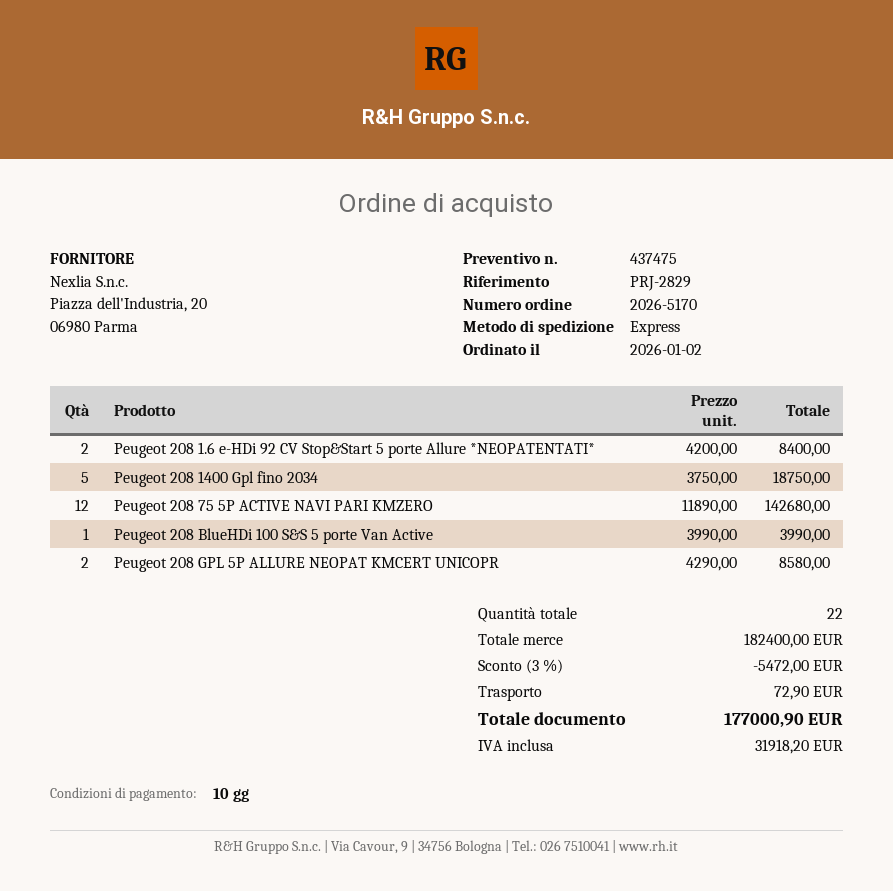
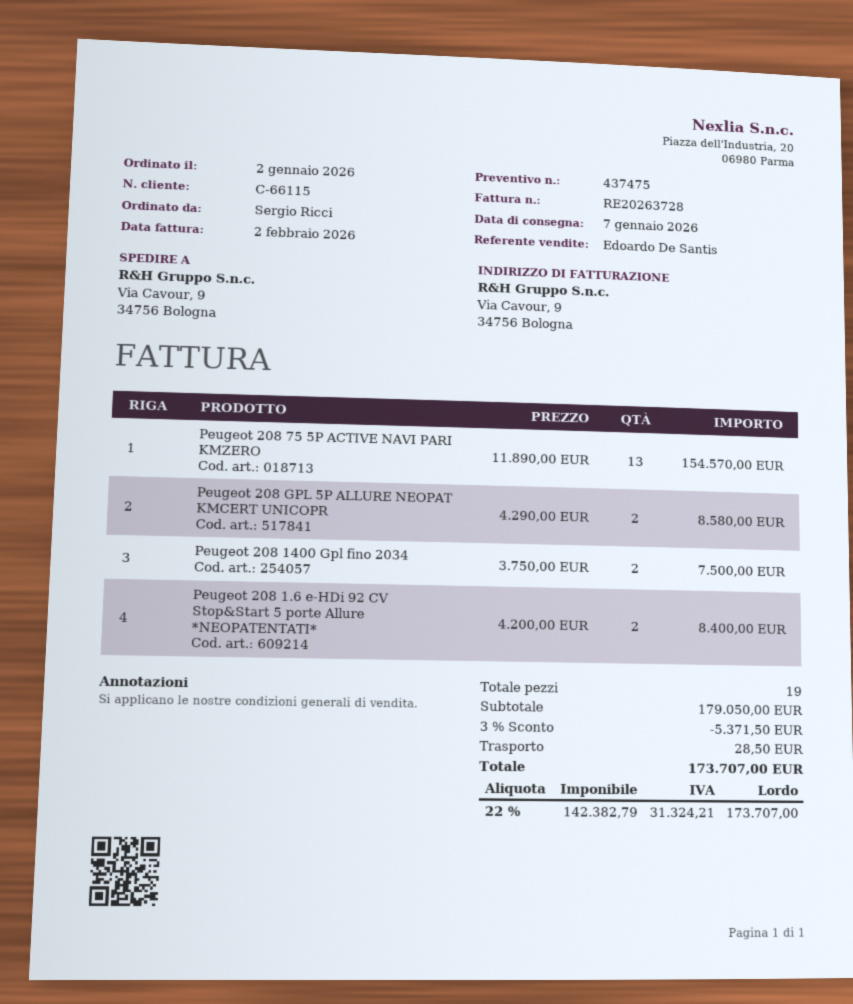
Peugeot 208 1400 Gpl fino 2034: 5 x 3750.00 = 18750.00 -> 2 x 3750.00 = 7500.00
Peugeot 208 75 5P ACTIVE NAVI PARI KMZERO: 12 x 11890.00 = 142680.00 -> 13 x 11890.00 = 154570.00
Peugeot 208 BlueHDi 100 S&S 5 porte Van Active: 1 x 3990.00 = 3990.00 -> none
total quantity: 22 -> 19
subtotal: 182400.00 -> 179050.00
discount: 3% = 5472.00 -> 3% = 5371.50
shipping: 72.90 -> 28.50
tax: 31918.20 -> 31324.21
total: 177000.90 -> 173707.00

